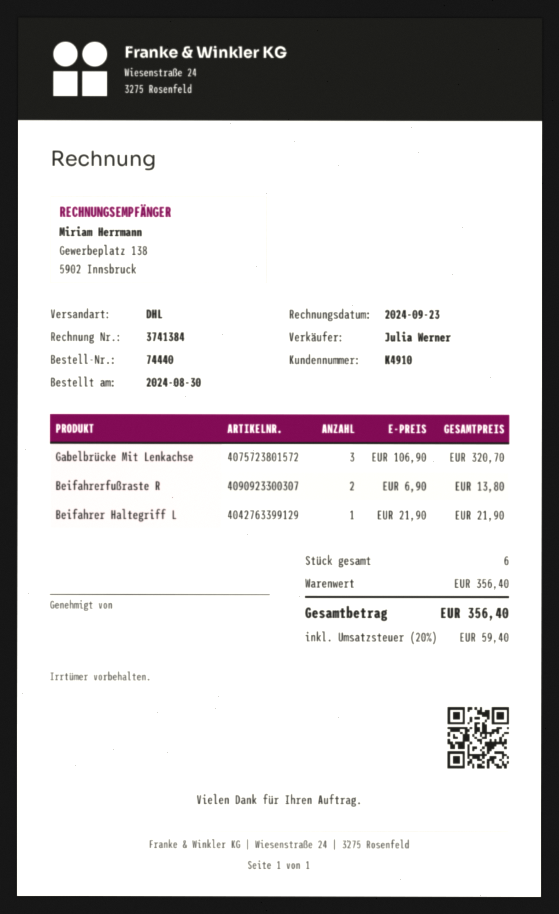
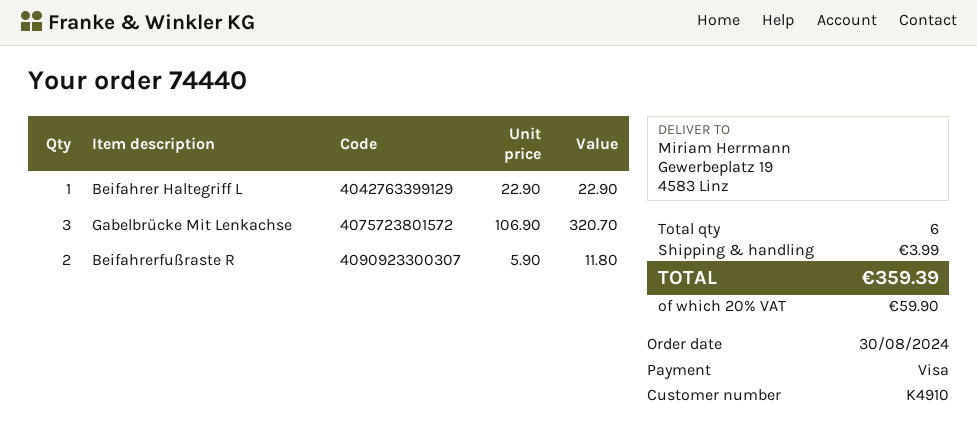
Beifahrerfußraste R: 2 x 6.90 = 13.80 -> 2 x 5.90 = 11.80
Beifahrer Haltegriff L: 1 x 21.90 = 21.90 -> 1 x 22.90 = 22.90
shipping: none -> 3.99
tax: 20% = 59.40 -> 20% = 59.90
total: 356.40 -> 359.39

